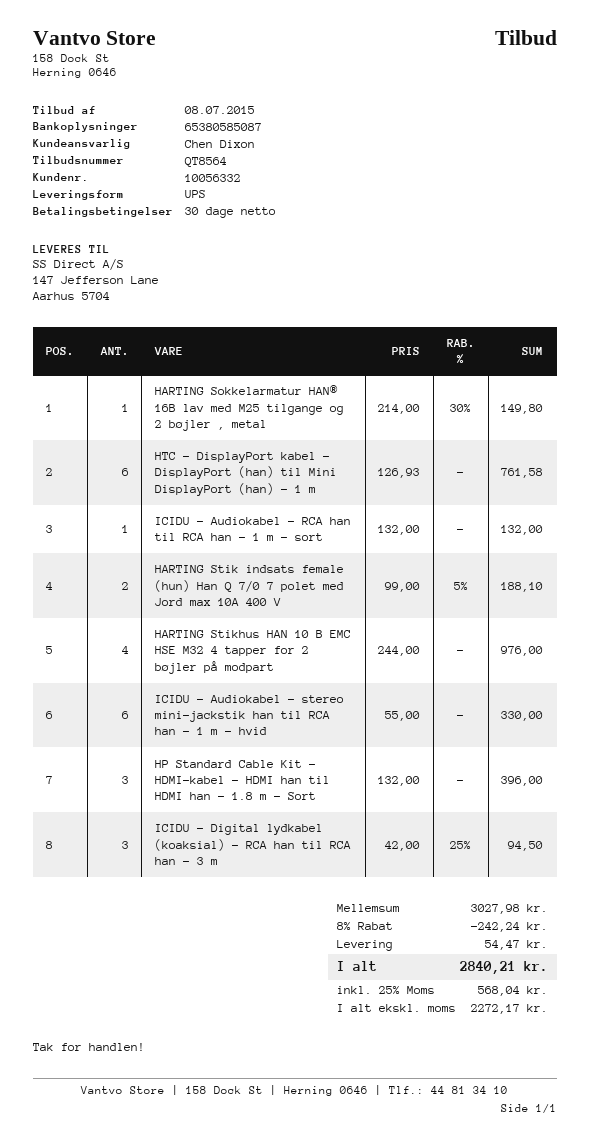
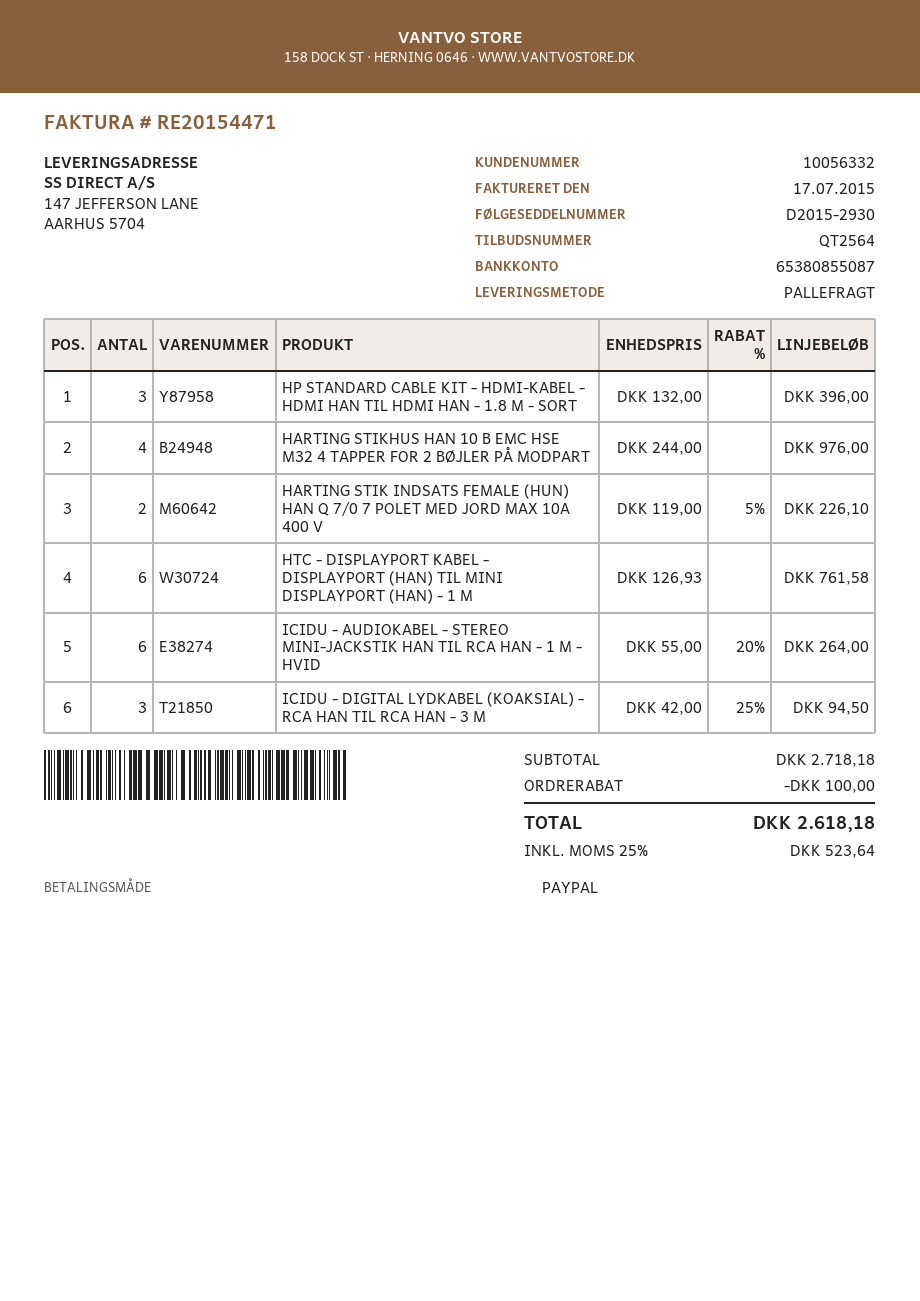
quote number: QT8564 -> QT2564
bank account: 65380585087 -> 65380855087
shipping method: UPS -> pallet freight
HARTING Sokkelarmatur HAN® 16B lav med M25 tilgange og 2 bøjler , metal: 1 x 214.00 - 30% = 149.80 -> none
ICIDU - Audiokabel - RCA han til RCA han - 1 m - sort: 1 x 132.00 = 132.00 -> none
HARTING Stik indsats female (hun) Han Q 7/0 7 polet med Jord max 10A 400 V: 2 x 99.00 - 5% = 188.10 -> 2 x 119.00 - 5% = 226.10
ICIDU - Audiokabel - stereo mini-jackstik han til RCA han - 1 m - hvid: 6 x 55.00 = 330.00 -> 6 x 55.00 - 20% = 264.00
subtotal: 3027.98 -> 2718.18
discount: 242.24 -> 100.00
shipping: 54.47 -> none
tax: 25% = 568.04 -> 25% = 523.64
total: 2840.21 -> 2618.18

